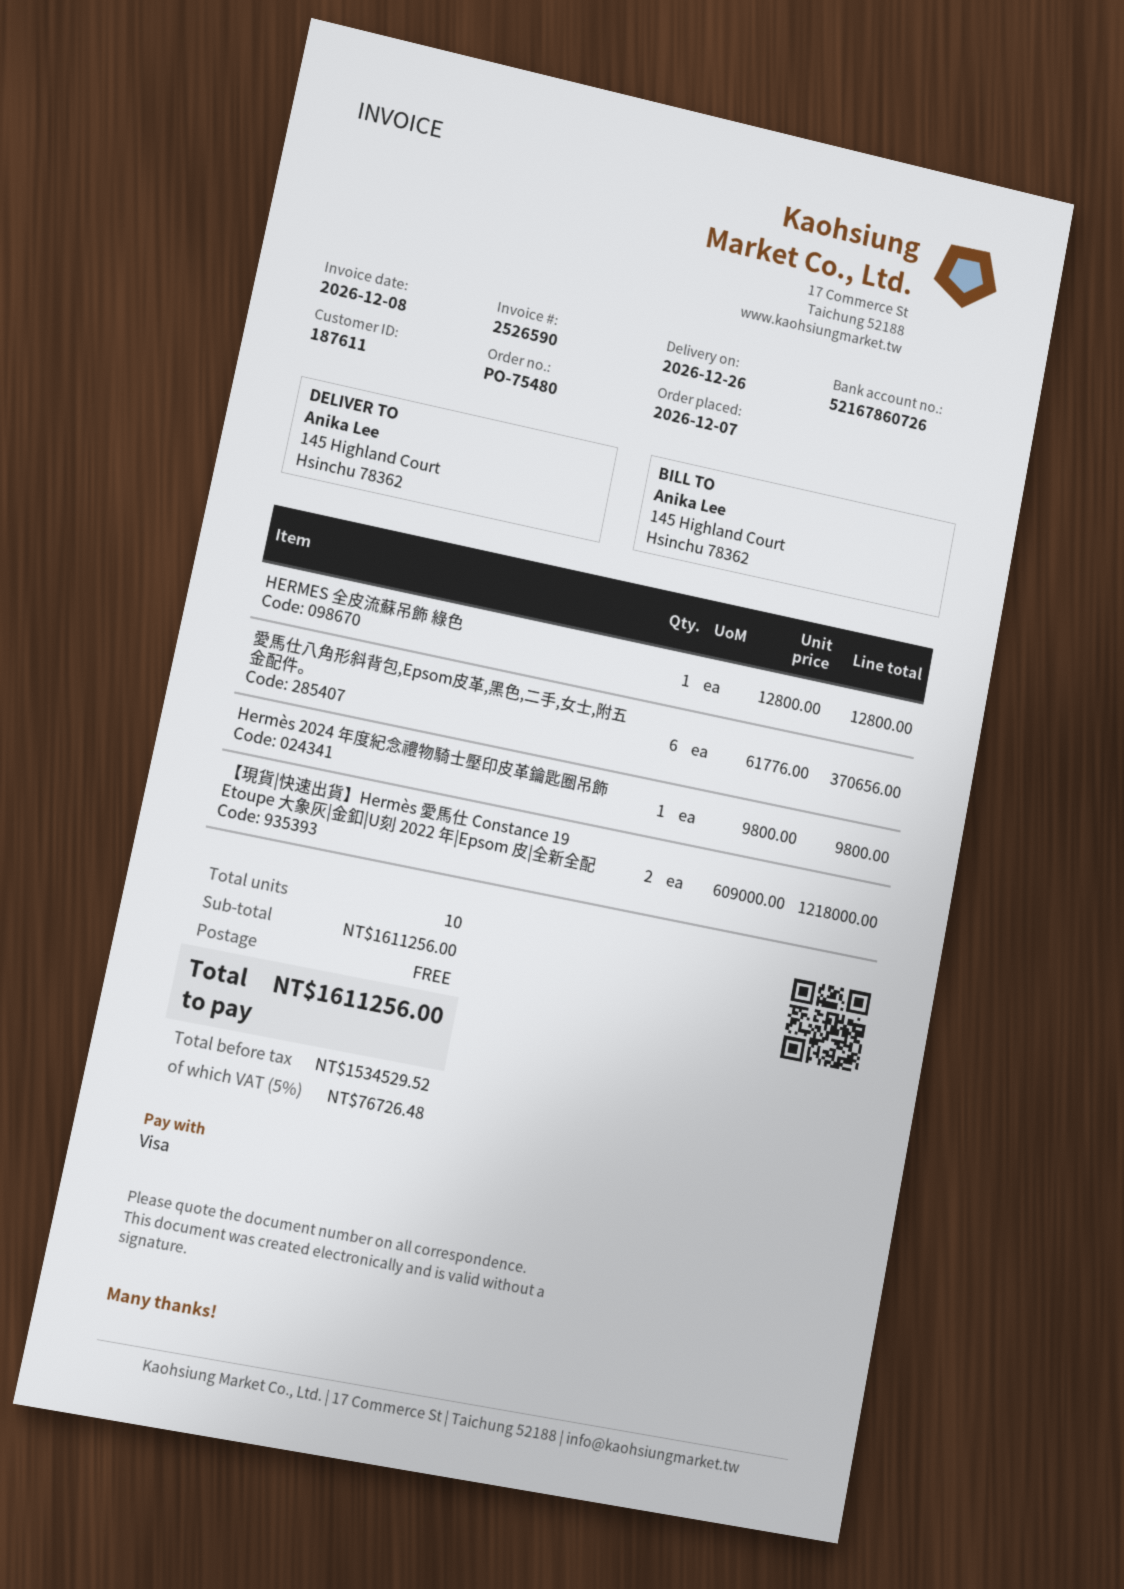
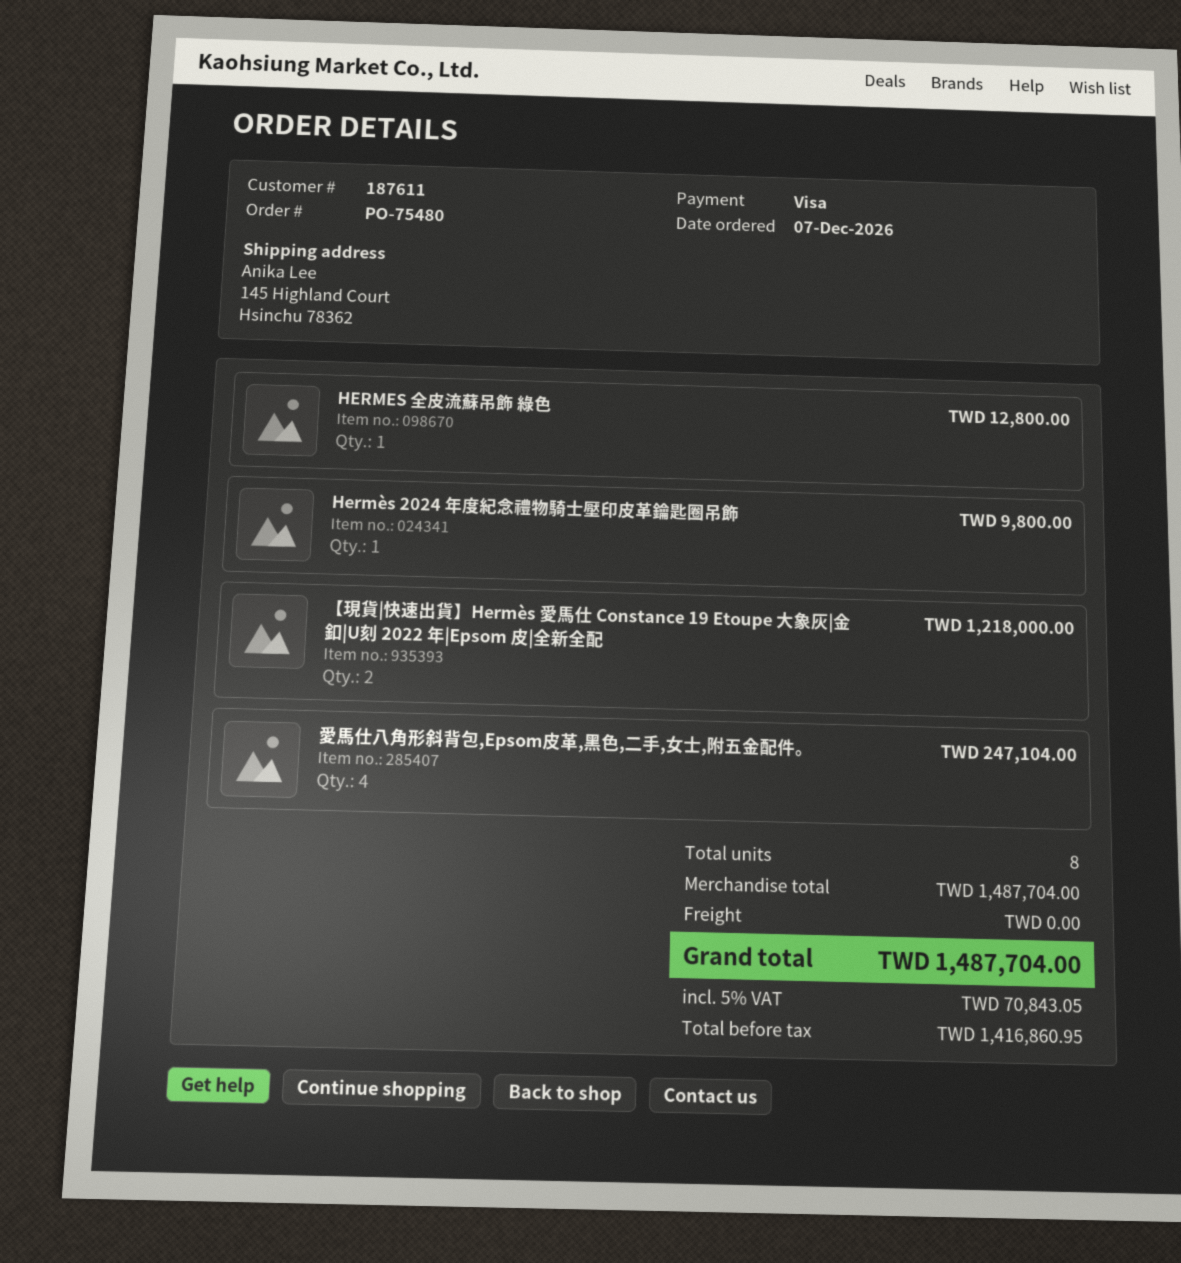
愛馬仕八角形斜背包,Epsom皮革,黑色,二手,女士,附五金配件。: 6 for 370656.00 -> 4 for 247104.00
total quantity: 10 -> 8
subtotal: 1611256.00 -> 1487704.00
net: 1534529.52 -> 1416860.95
tax: 5% = 76726.48 -> 5% = 70843.05
total: 1611256.00 -> 1487704.00

